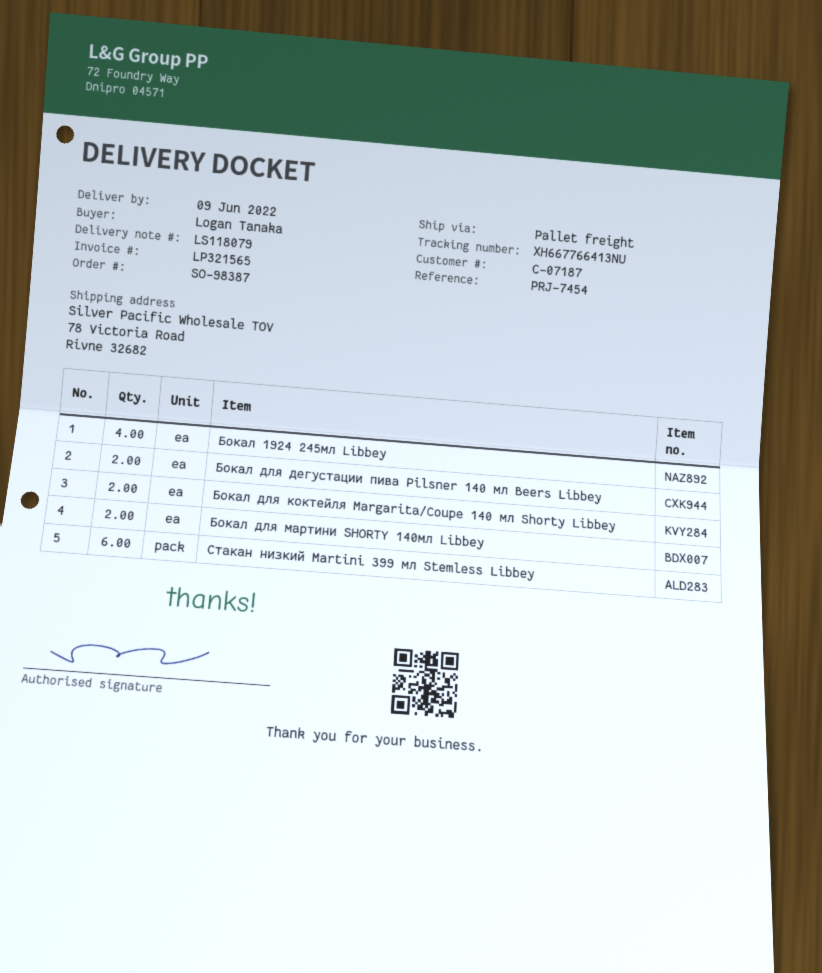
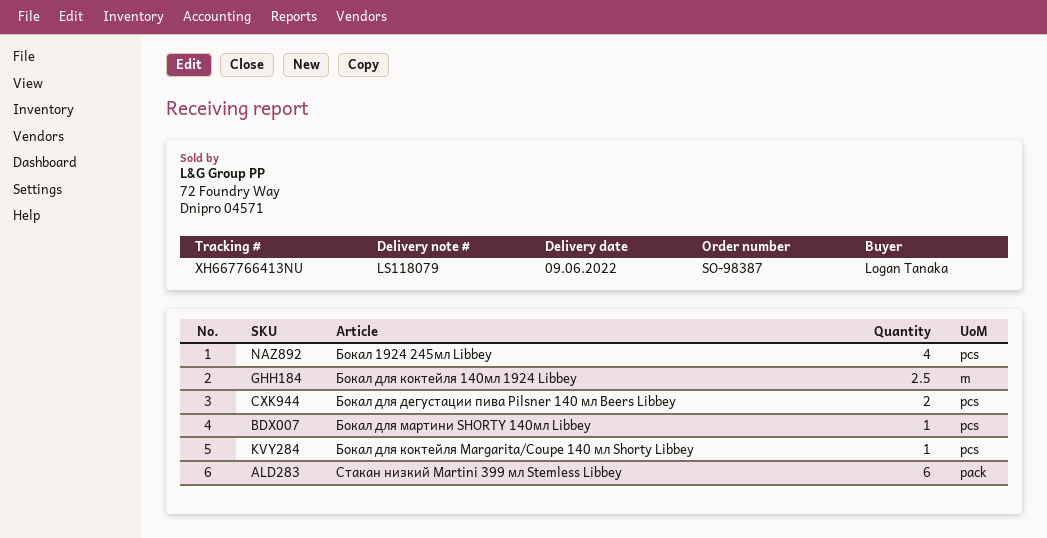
Бокал для коктейля Margarita/Coupe 140 мл Shorty Libbey: 2 -> 1
Бокал для мартини SHORTY 140мл Libbey: 2 -> 1
Бокал для коктейля 140мл 1924 Libbey: none -> 2.5

